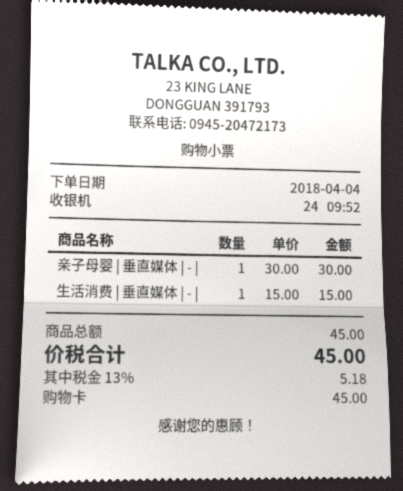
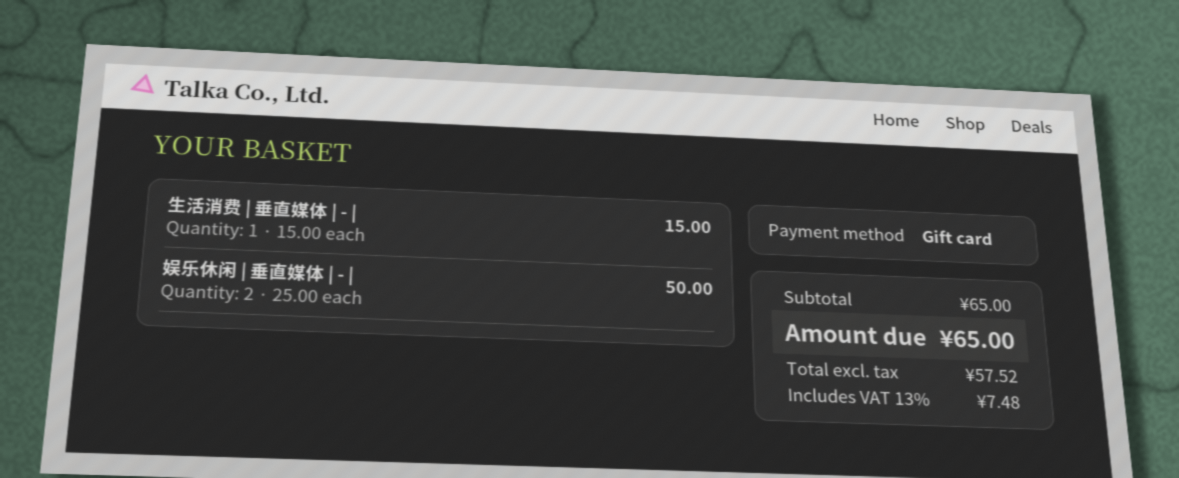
亲子母婴 | 垂直媒体 | - |: 1 x 30.00 = 30.00 -> none
娱乐休闲 | 垂直媒体 | - |: none -> 2 x 25.00 = 50.00
subtotal: 45.00 -> 65.00
tax: 13% = 5.18 -> 13% = 7.48
total: 45.00 -> 65.00

